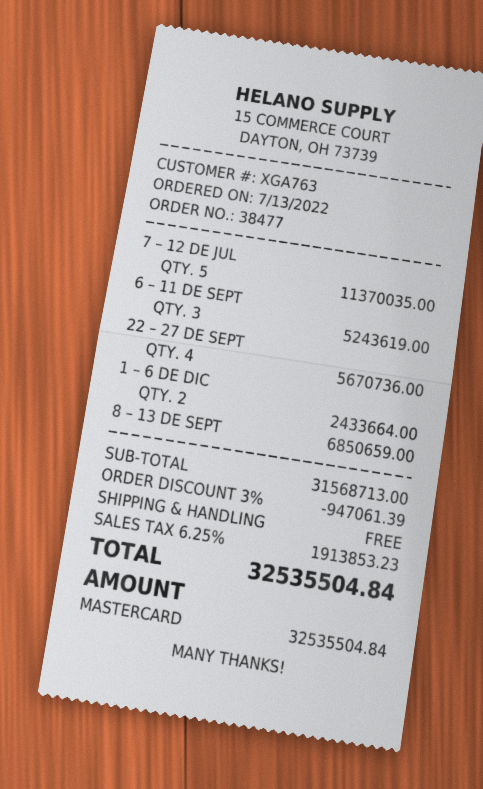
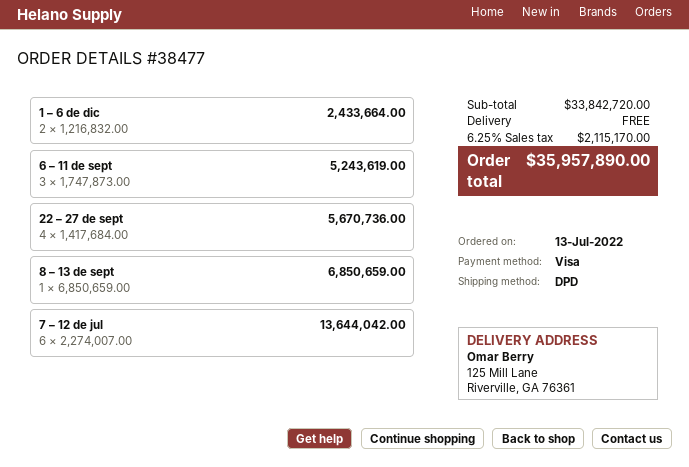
payment method: Mastercard -> Visa
7 – 12 DE JUL: 5 for 11370035.00 -> 6 for 13644042.00
subtotal: 31568713.00 -> 33842720.00
discount: 3% = 947061.39 -> none
tax: 6.25% = 1913853.23 -> 6.25% = 2115170.00
total: 32535504.84 -> 35957890.00

